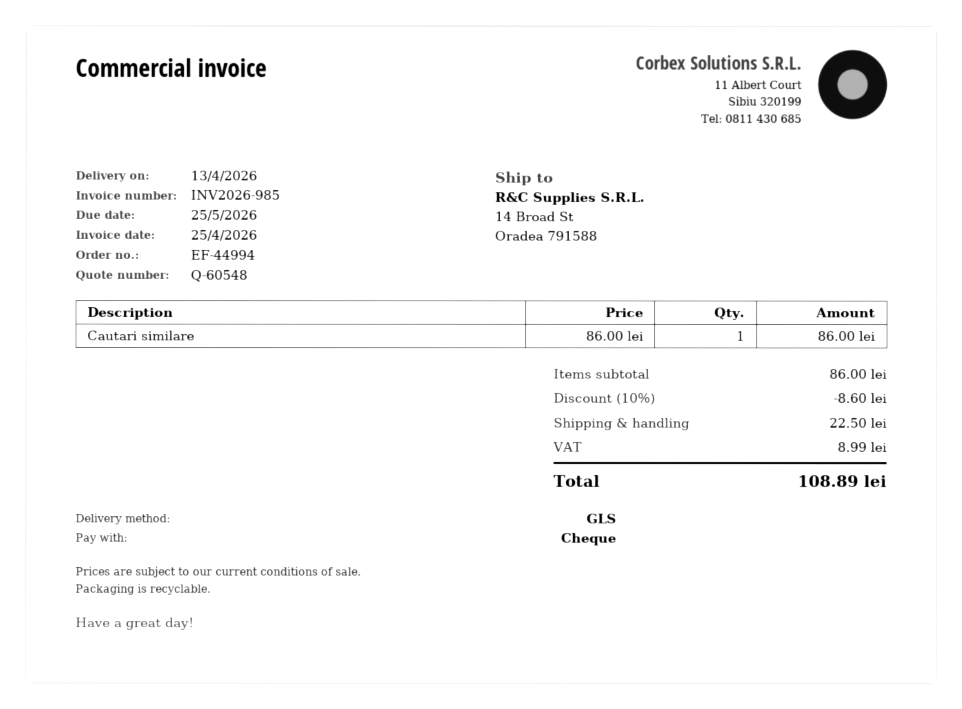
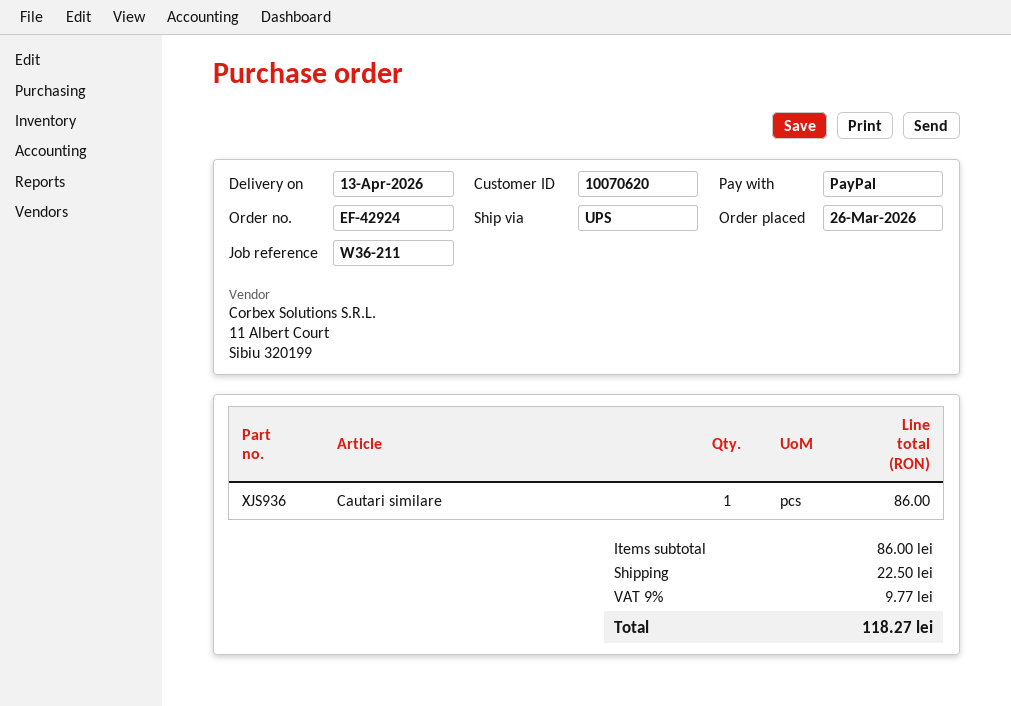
order number: EF-44994 -> EF-42924
payment method: cheque -> PayPal
shipping method: GLS -> UPS
discount: 10% = 8.60 -> none
tax: 8.99 -> 9.77
total: 108.89 -> 118.27

